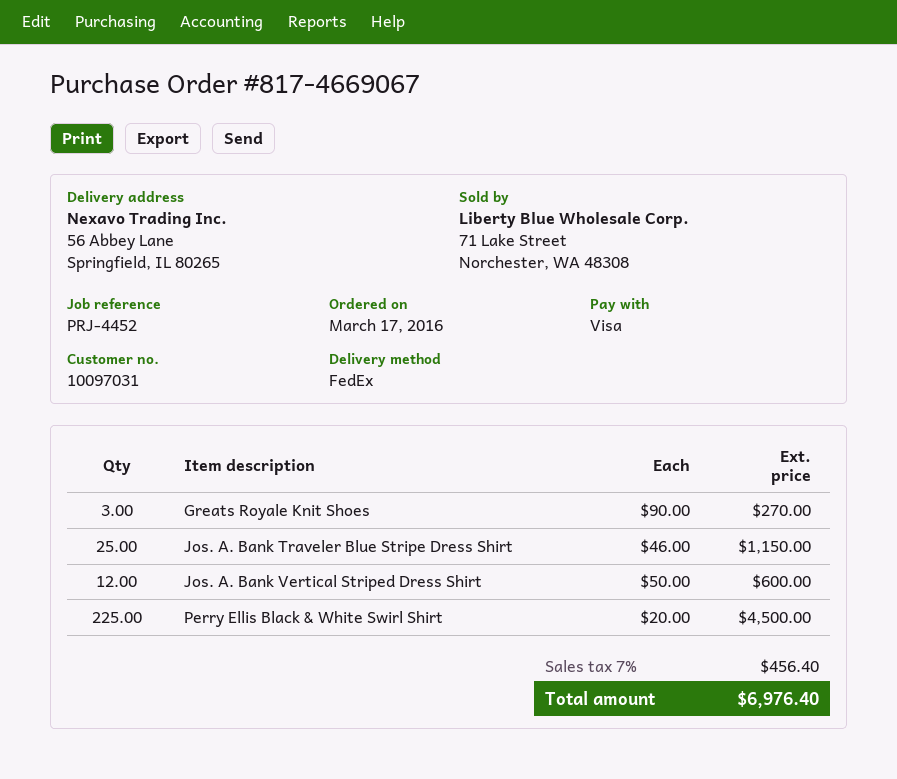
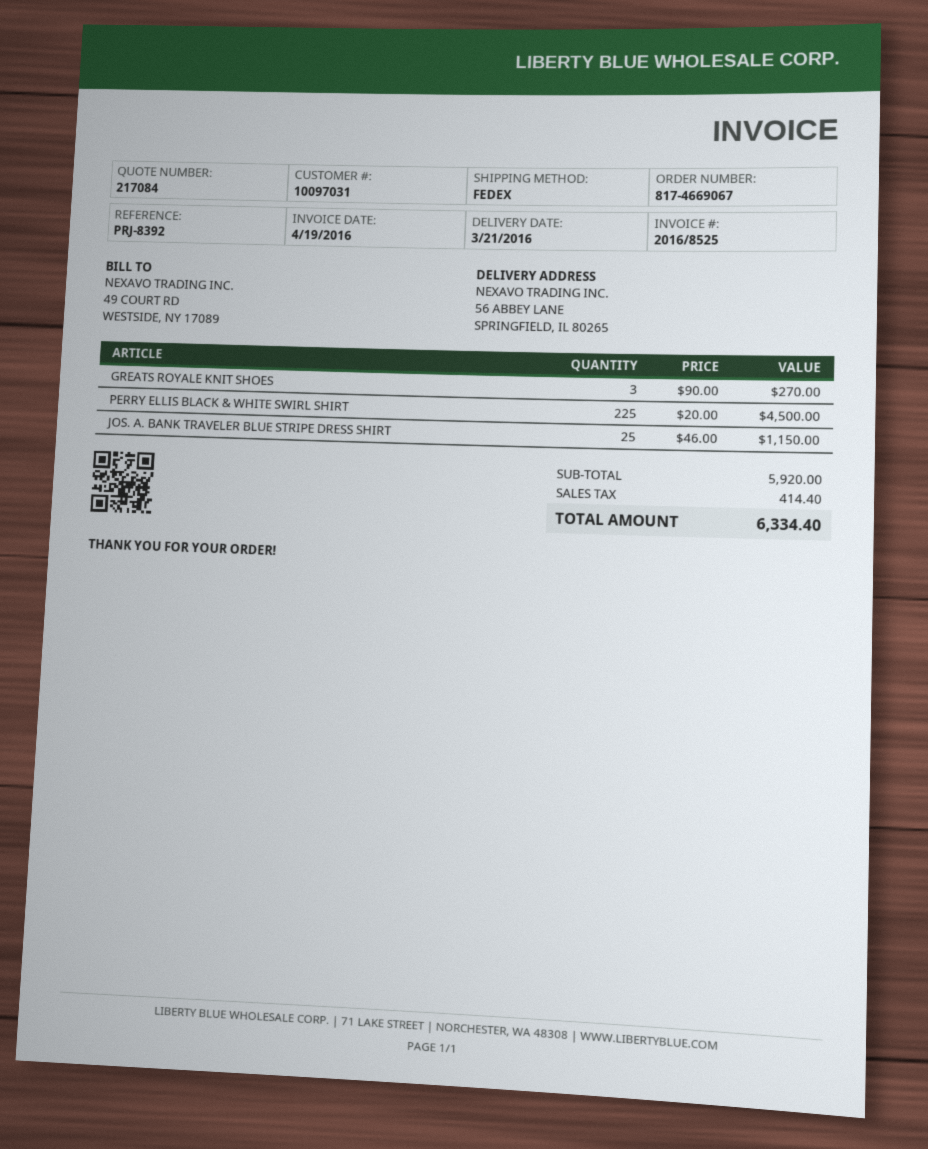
reference: PRJ-4452 -> PRJ-8392
Jos. A. Bank Vertical Striped Dress Shirt: 12 x 50.00 = 600.00 -> none
tax: 456.40 -> 414.40
total: 6976.40 -> 6334.40

